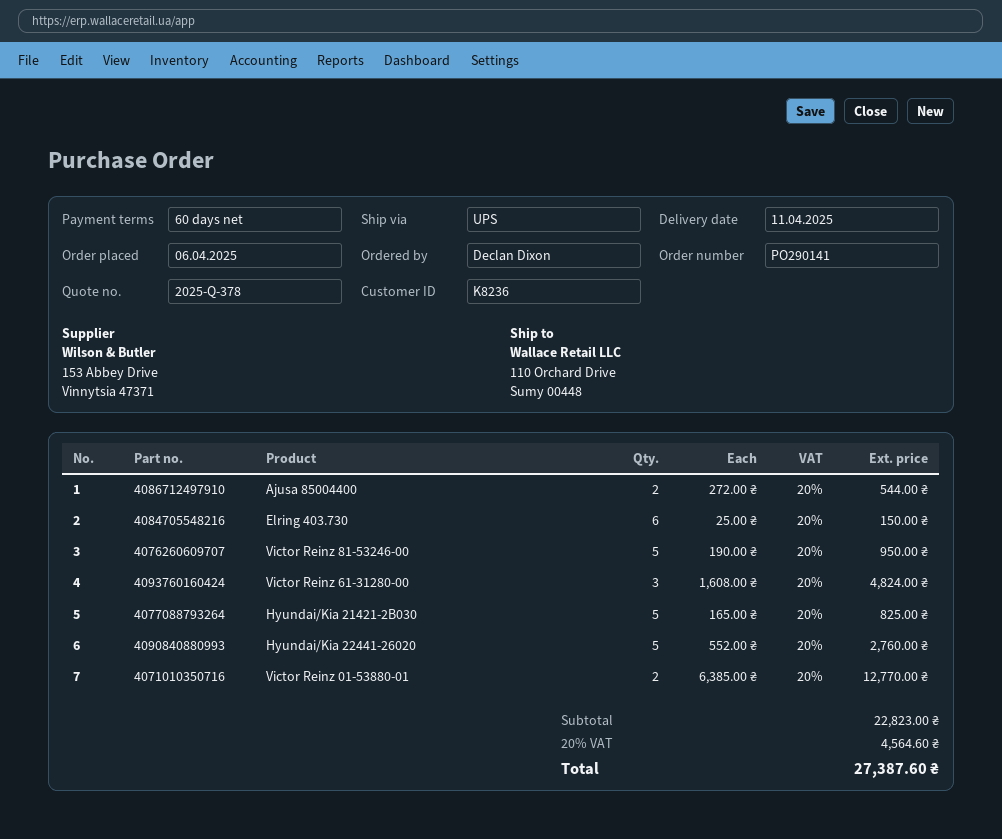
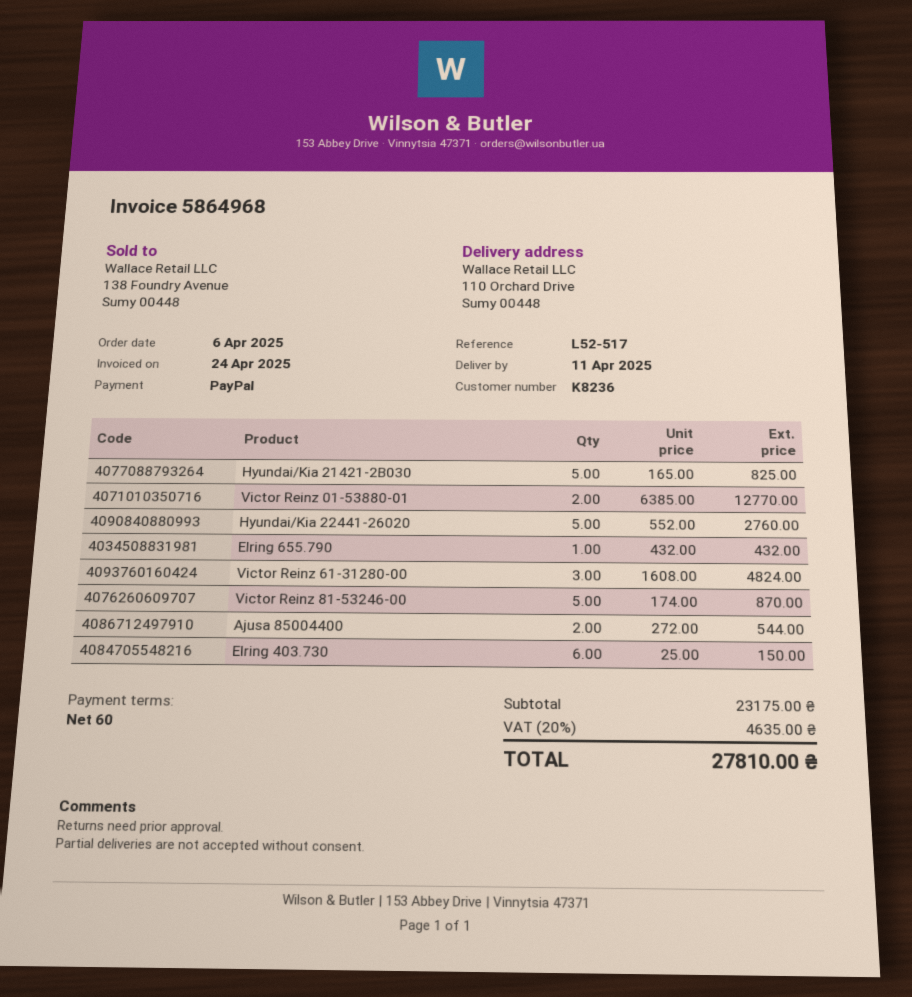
Victor Reinz 81-53246-00: 5 x 190.00 = 950.00 -> 5 x 174.00 = 870.00
Elring 655.790: none -> 1 x 432.00 = 432.00
subtotal: 22823.00 -> 23175.00
tax: 20% = 4564.60 -> 20% = 4635.00
total: 27387.60 -> 27810.00

